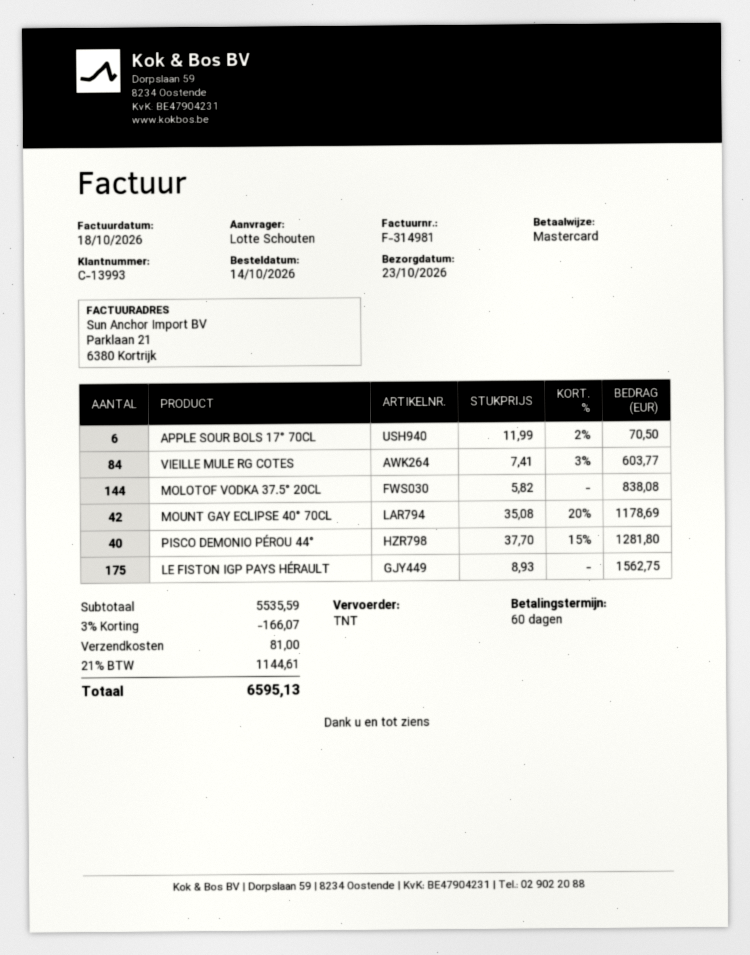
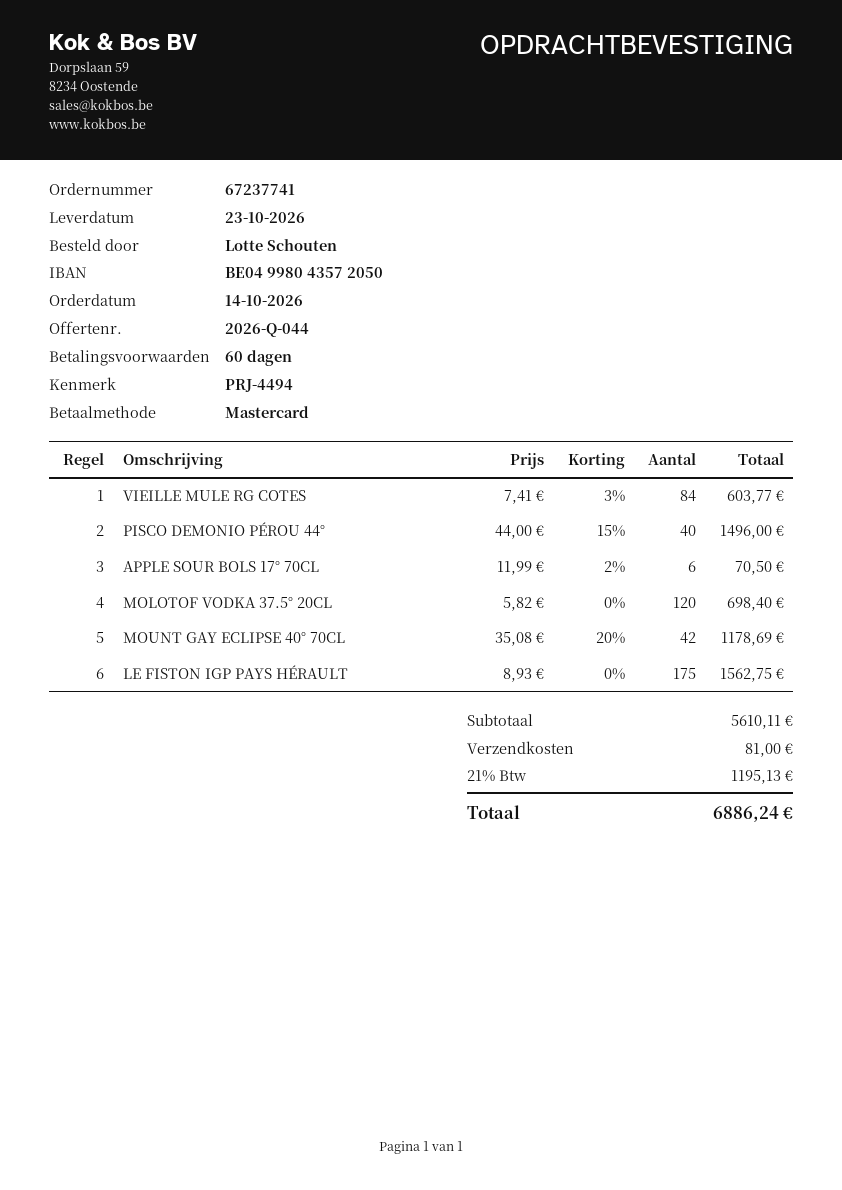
MOLOTOF VODKA 37.5° 20CL: 144 x 5.82 = 838.08 -> 120 x 5.82 = 698.40
PISCO DEMONIO PÉROU 44°: 40 x 37.70 - 15% = 1281.80 -> 40 x 44.00 - 15% = 1496.00
subtotal: 5535.59 -> 5610.11
discount: 3% = 166.07 -> none
tax: 21% = 1144.61 -> 21% = 1195.13
total: 6595.13 -> 6886.24

